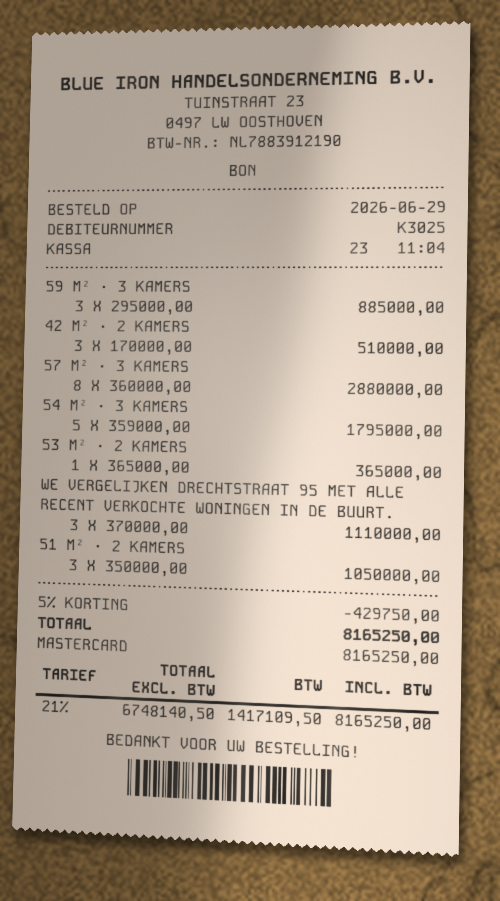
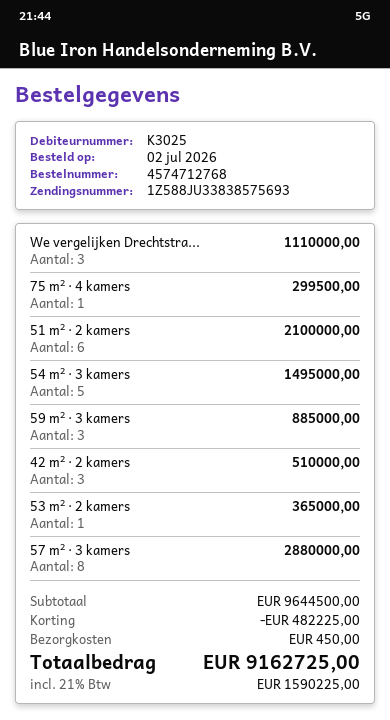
order date: 2026-06-29 -> 2026-07-02
54 M² · 3 KAMERS: 5 for 1795000.00 -> 5 for 1495000.00
51 M² · 2 KAMERS: 3 for 1050000.00 -> 6 for 2100000.00
75 m² · 4 kamers: none -> 1 for 299500.00
discount: 429750.00 -> 482225.00
shipping: none -> 450.00
tax: 21% = 1417109.50 -> 21% = 1590225.00
total: 8165250.00 -> 9162725.00

